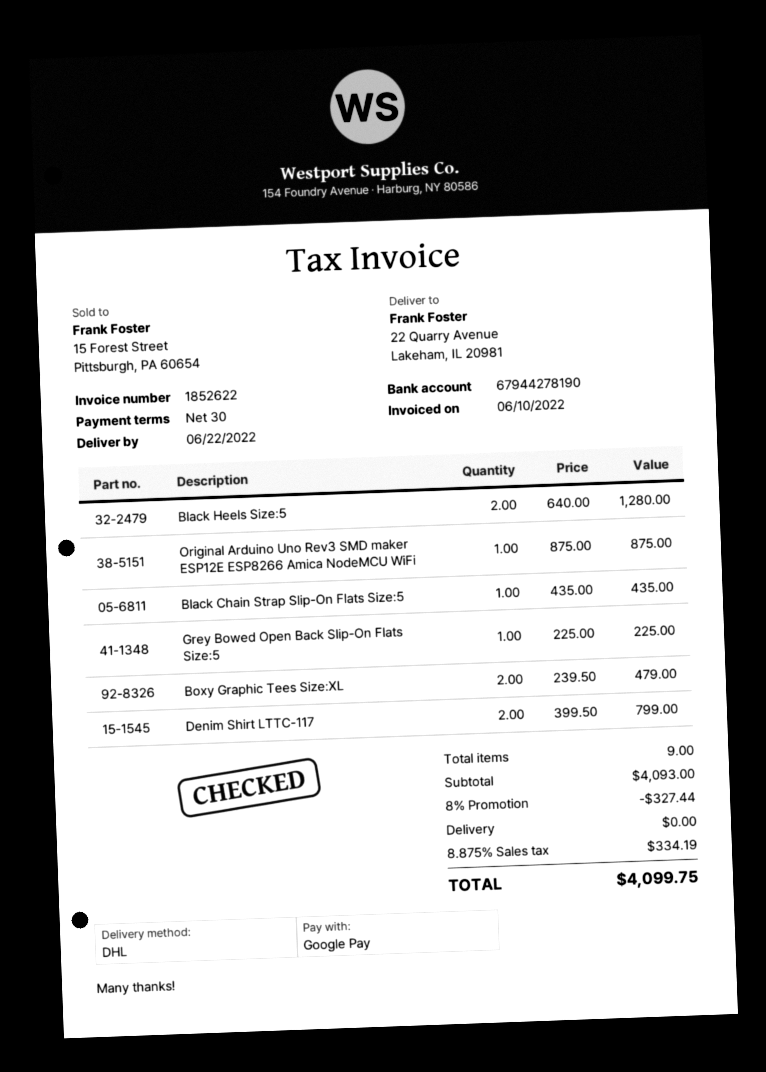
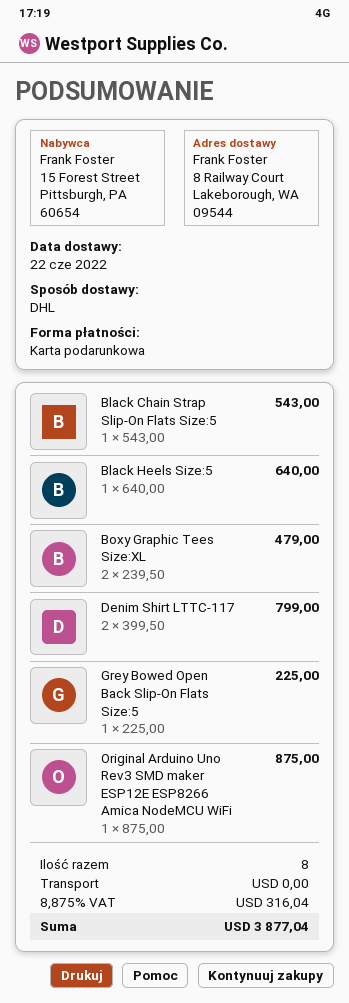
payment method: Google Pay -> gift card
ship to: 22 Quarry Avenue, Lakeham, IL 20981 -> 8 Railway Court, Lakeborough, WA 09544
Black Heels Size:5: 2 x 640.00 = 1280.00 -> 1 x 640.00 = 640.00
Black Chain Strap Slip-On Flats Size:5: 1 x 435.00 = 435.00 -> 1 x 543.00 = 543.00
total quantity: 9 -> 8
discount: 8% = 327.44 -> none
tax: 8.875% = 334.19 -> 8.875% = 316.04
total: 4099.75 -> 3877.04

